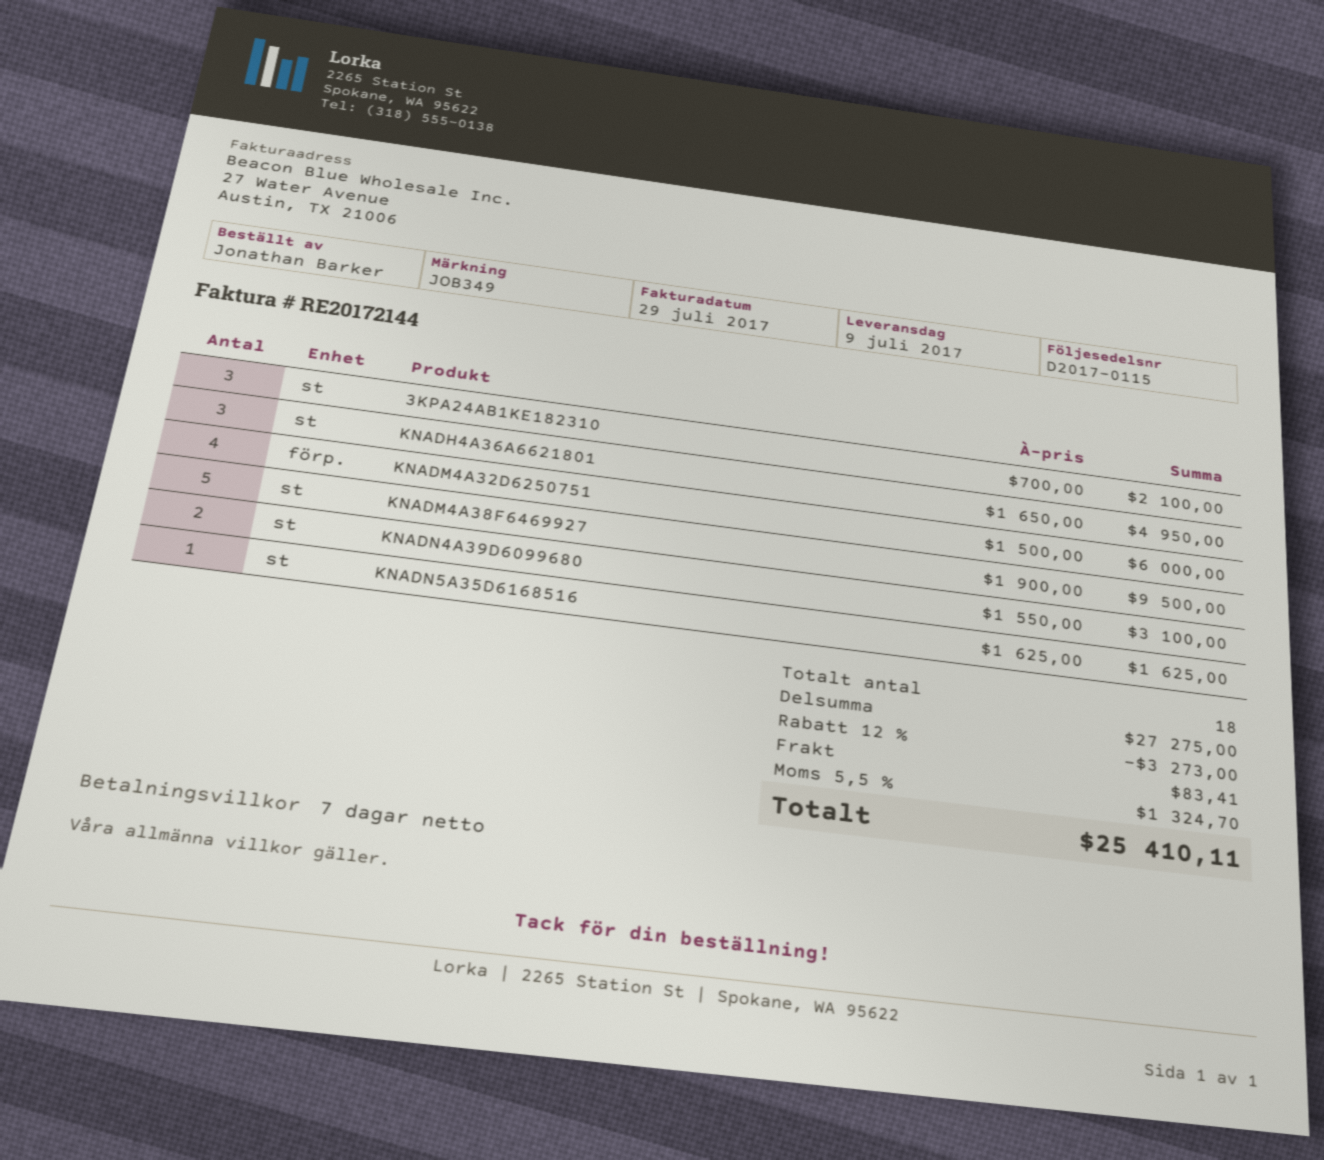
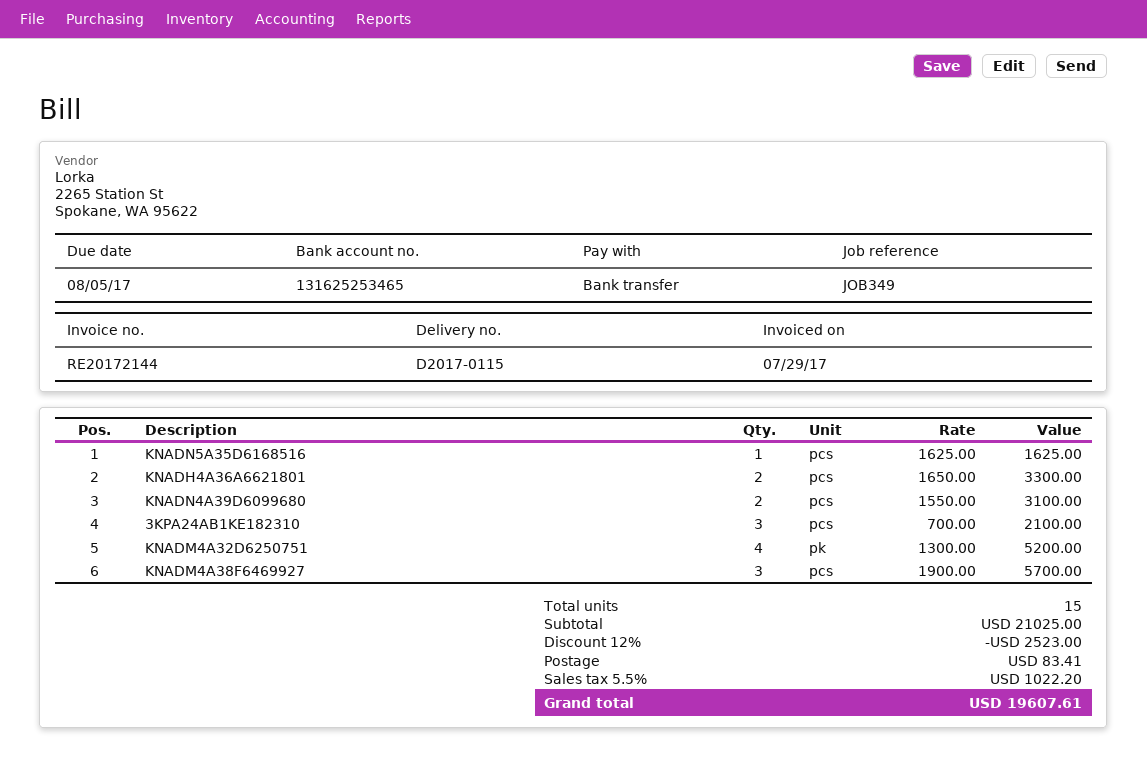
KNADH4A36A6621801: 3 x 1650.00 = 4950.00 -> 2 x 1650.00 = 3300.00
KNADM4A32D6250751: 4 x 1500.00 = 6000.00 -> 4 x 1300.00 = 5200.00
KNADM4A38F6469927: 5 x 1900.00 = 9500.00 -> 3 x 1900.00 = 5700.00
total quantity: 18 -> 15
subtotal: 27275.00 -> 21025.00
discount: 12% = 3273.00 -> 12% = 2523.00
tax: 5.5% = 1324.70 -> 5.5% = 1022.20
total: 25410.11 -> 19607.61

